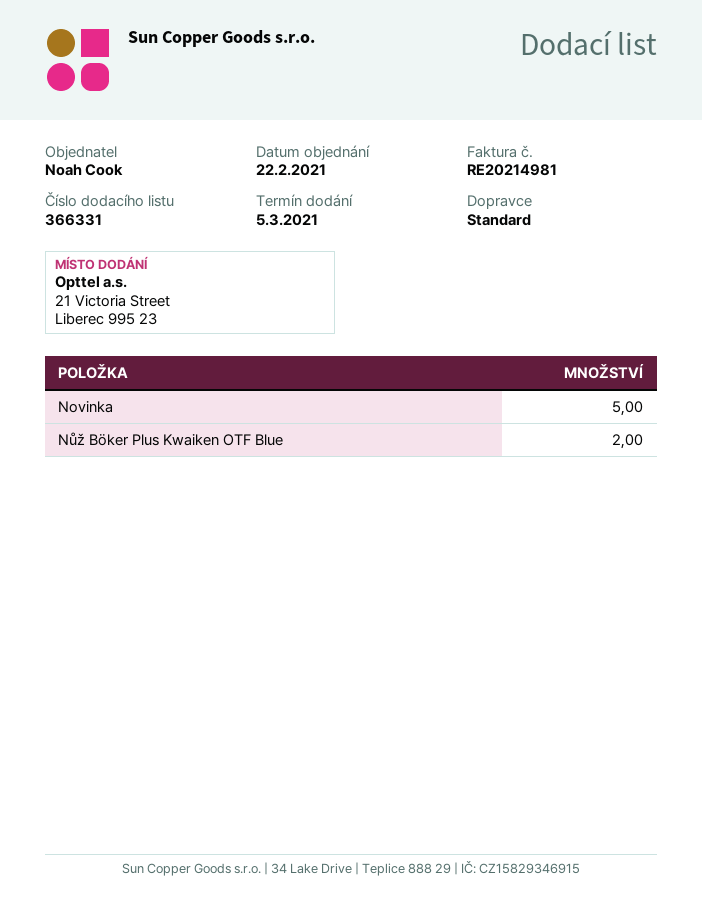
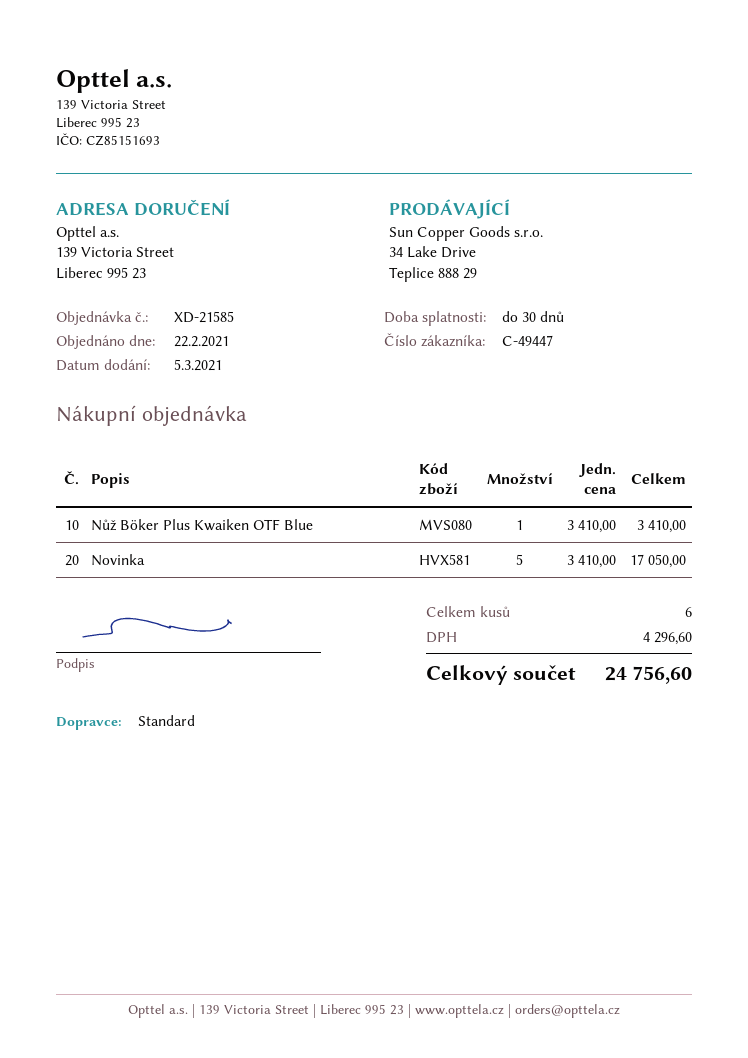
ship to: 21 Victoria Street, Liberec 995 23 -> 139 Victoria Street, Liberec 995 23
Nůž Böker Plus Kwaiken OTF Blue: 2 -> 1

